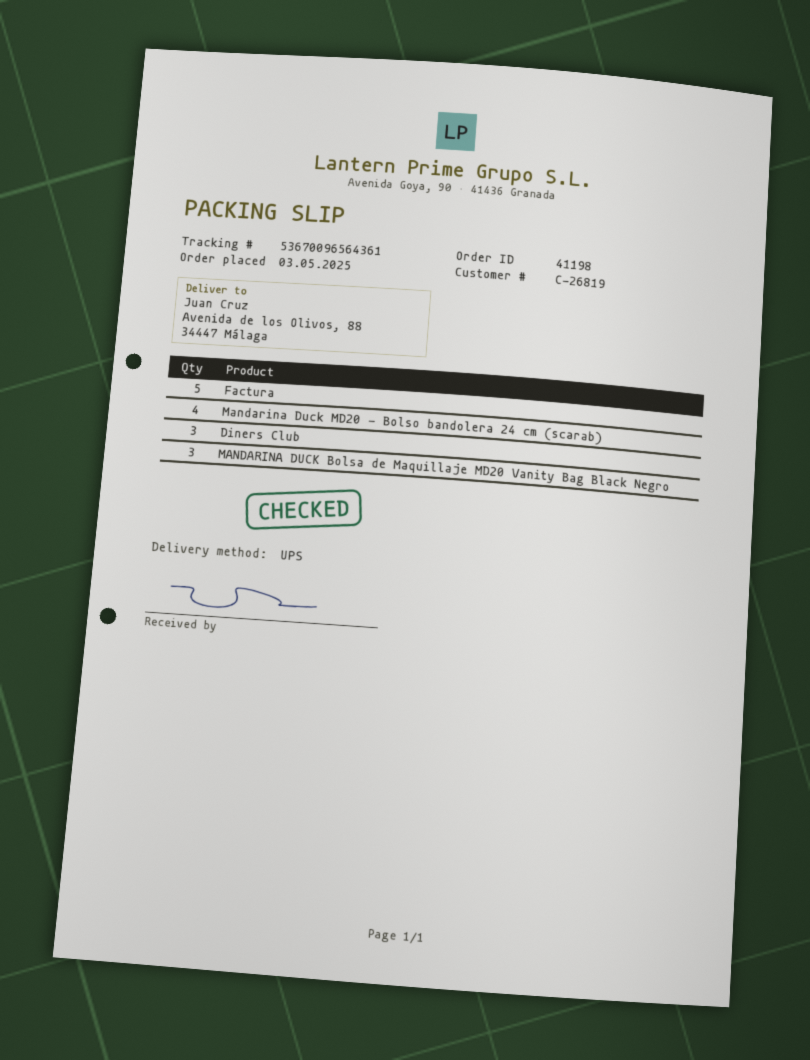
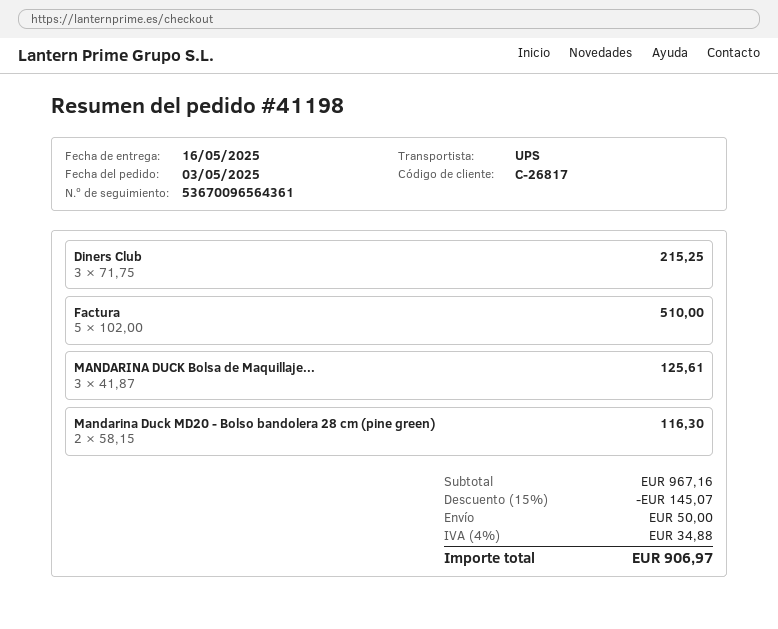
customer number: C-26819 -> C-26817
Mandarina Duck MD20 - Bolso bandolera 24 cm (scarab): 4 -> none
Mandarina Duck MD20 - Bolso bandolera 28 cm (pine green): none -> 2

